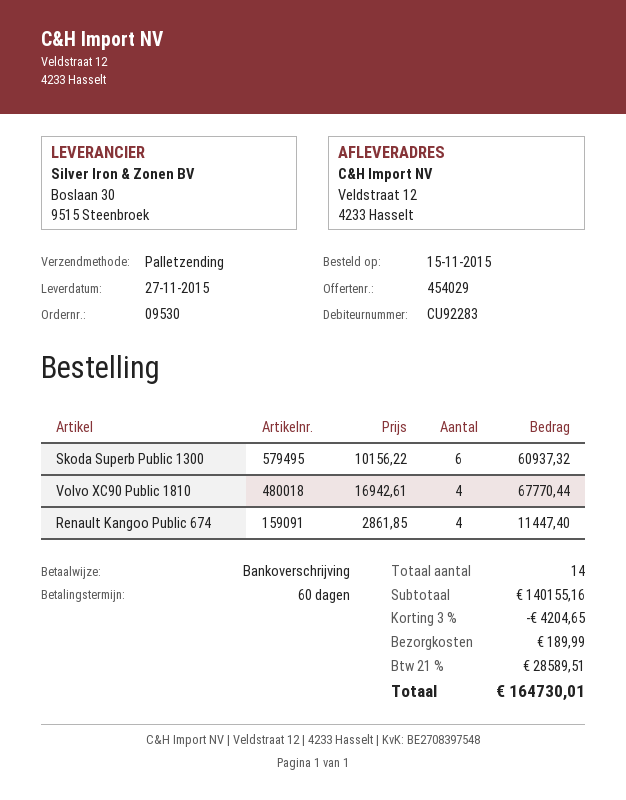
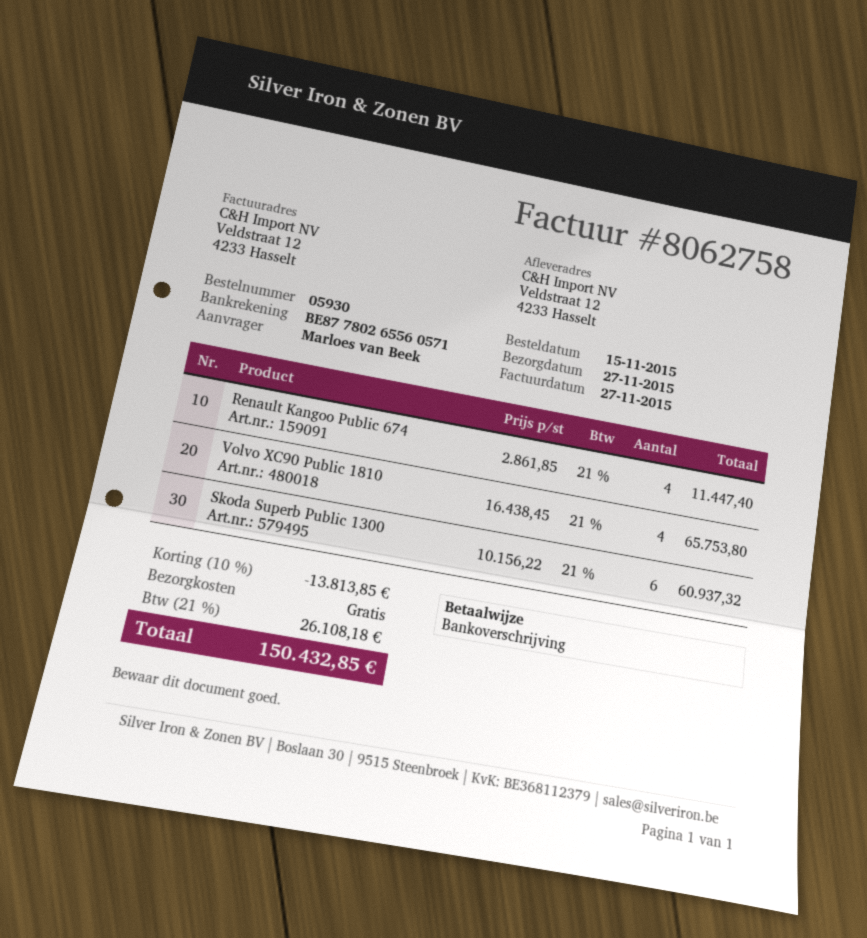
order number: 09530 -> 05930
Volvo XC90 Public 1810: 4 x 16942.61 = 67770.44 -> 4 x 16438.45 = 65753.80
discount: 3% = 4204.65 -> 10% = 13813.85
shipping: 189.99 -> 0.00
tax: 21% = 28589.51 -> 21% = 26108.18
total: 164730.01 -> 150432.85

